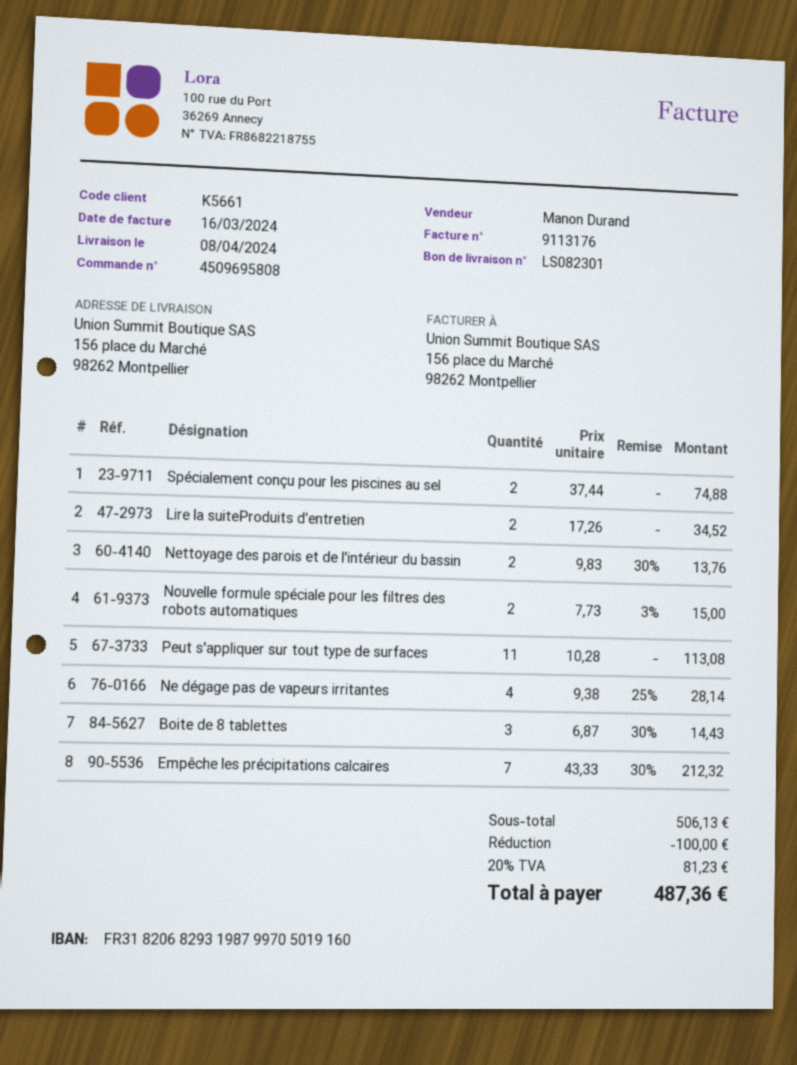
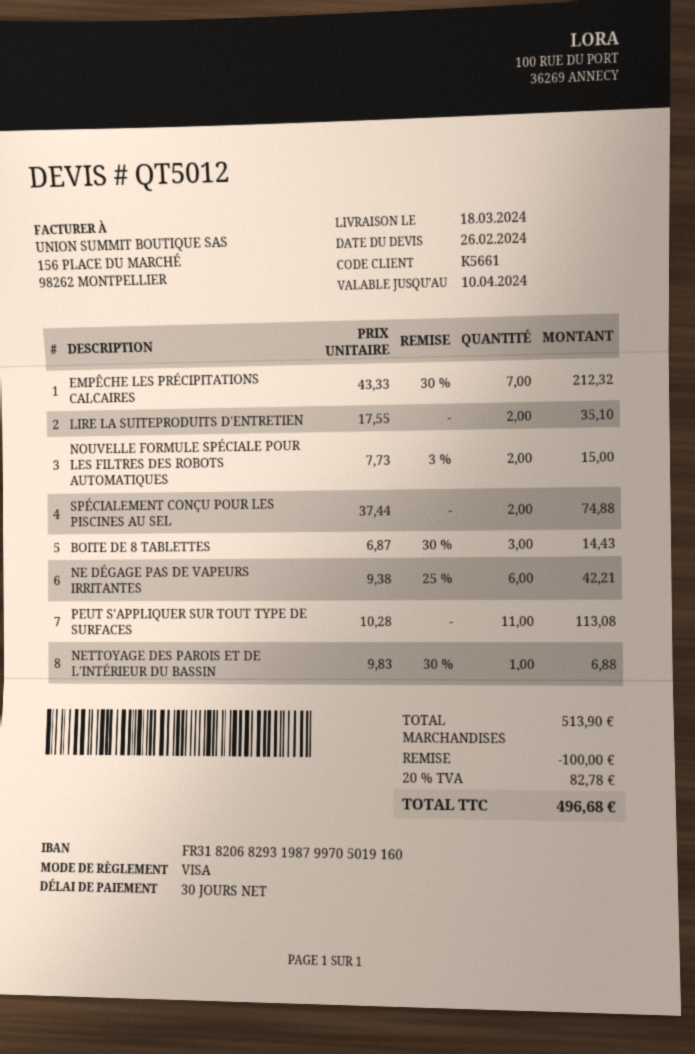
delivery date: 2024-04-08 -> 2024-03-18
Lire la suiteProduits d'entretien: 2 x 17.26 = 34.52 -> 2 x 17.55 = 35.10
Nettoyage des parois et de l'intérieur du bassin: 2 x 9.83 - 30% = 13.76 -> 1 x 9.83 - 30% = 6.88
Ne dégage pas de vapeurs irritantes: 4 x 9.38 - 25% = 28.14 -> 6 x 9.38 - 25% = 42.21
subtotal: 506.13 -> 513.90
tax: 20% = 81.23 -> 20% = 82.78
total: 487.36 -> 496.68

